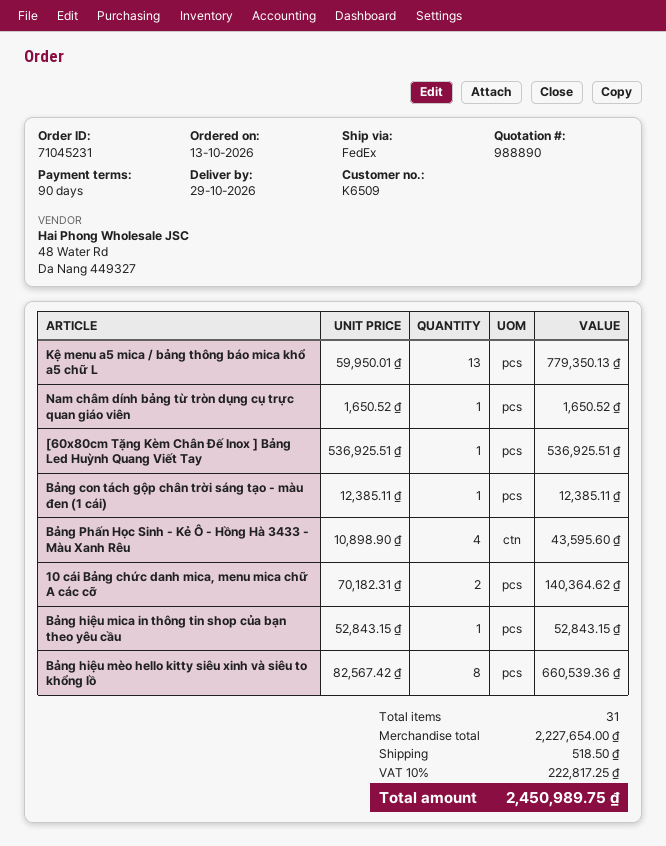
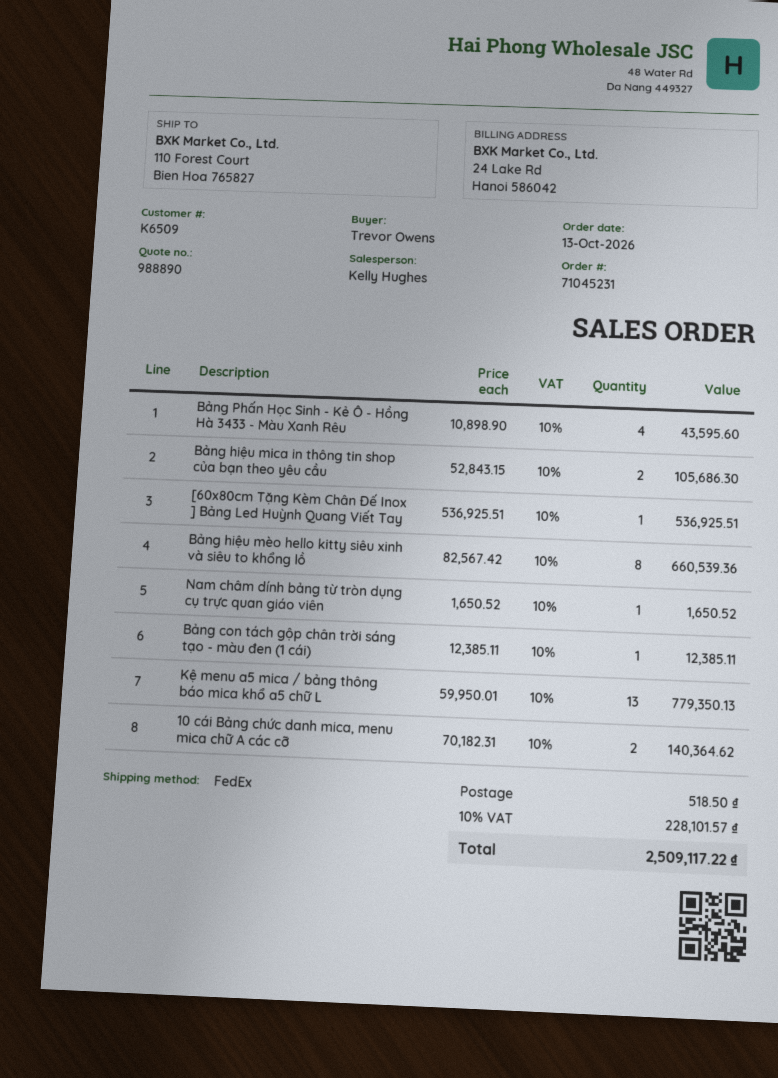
Bảng hiệu mica in thông tin shop của bạn theo yêu cầu: 1 x 52843.15 = 52843.15 -> 2 x 52843.15 = 105686.30
tax: 10% = 222817.25 -> 10% = 228101.57
total: 2450989.75 -> 2509117.22

